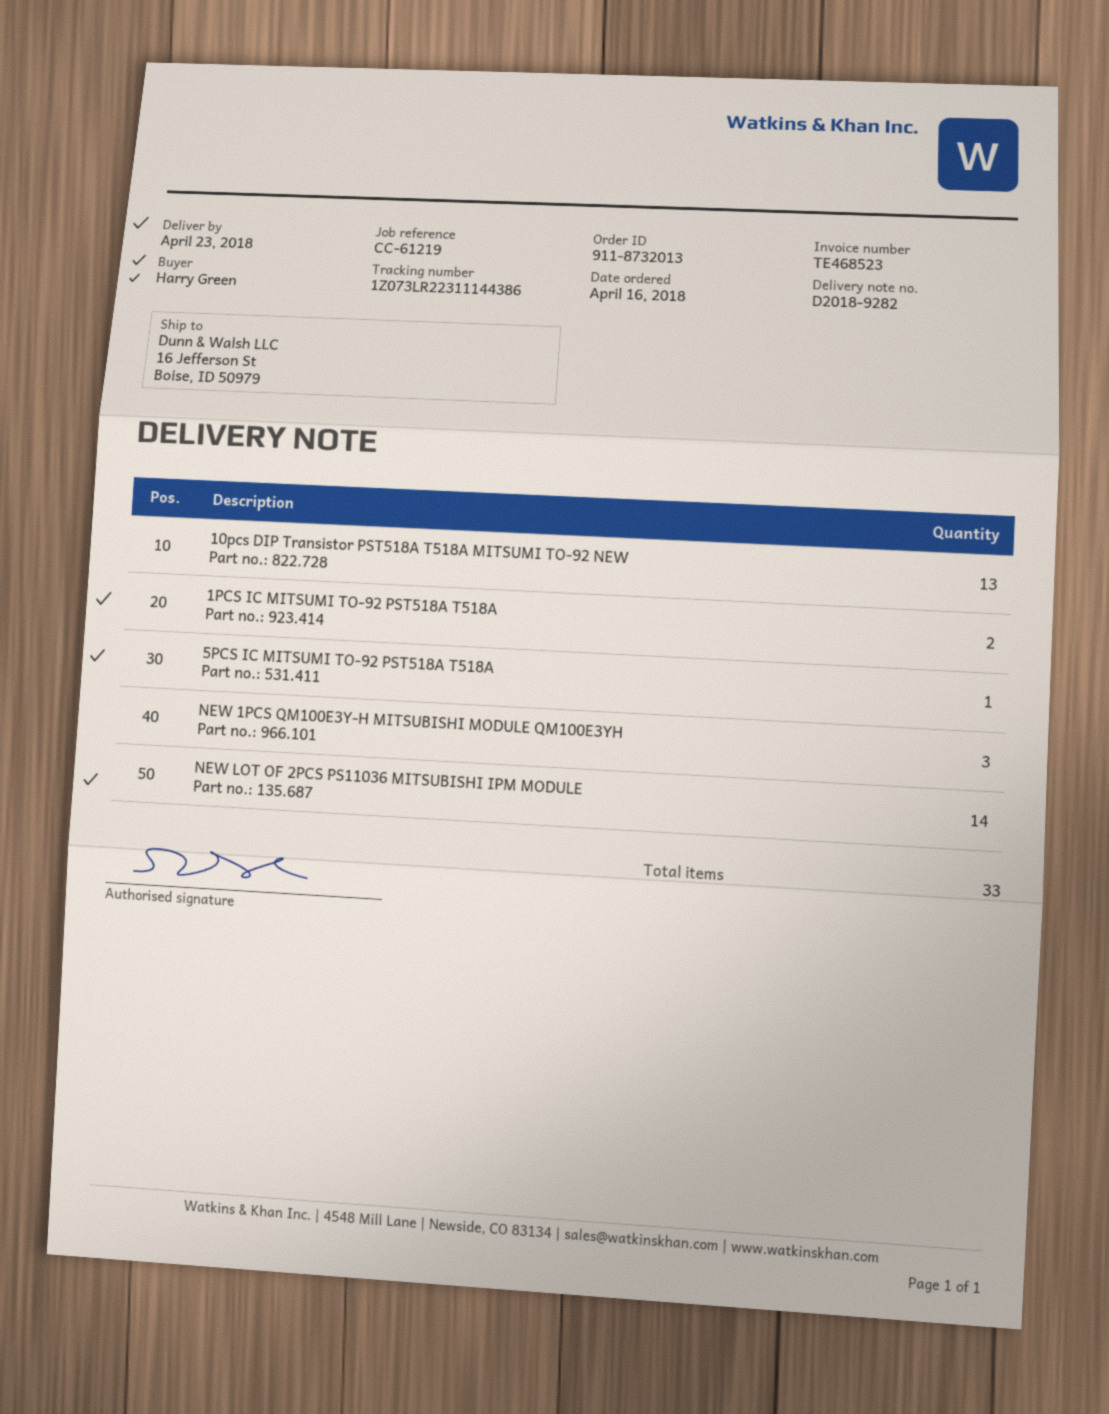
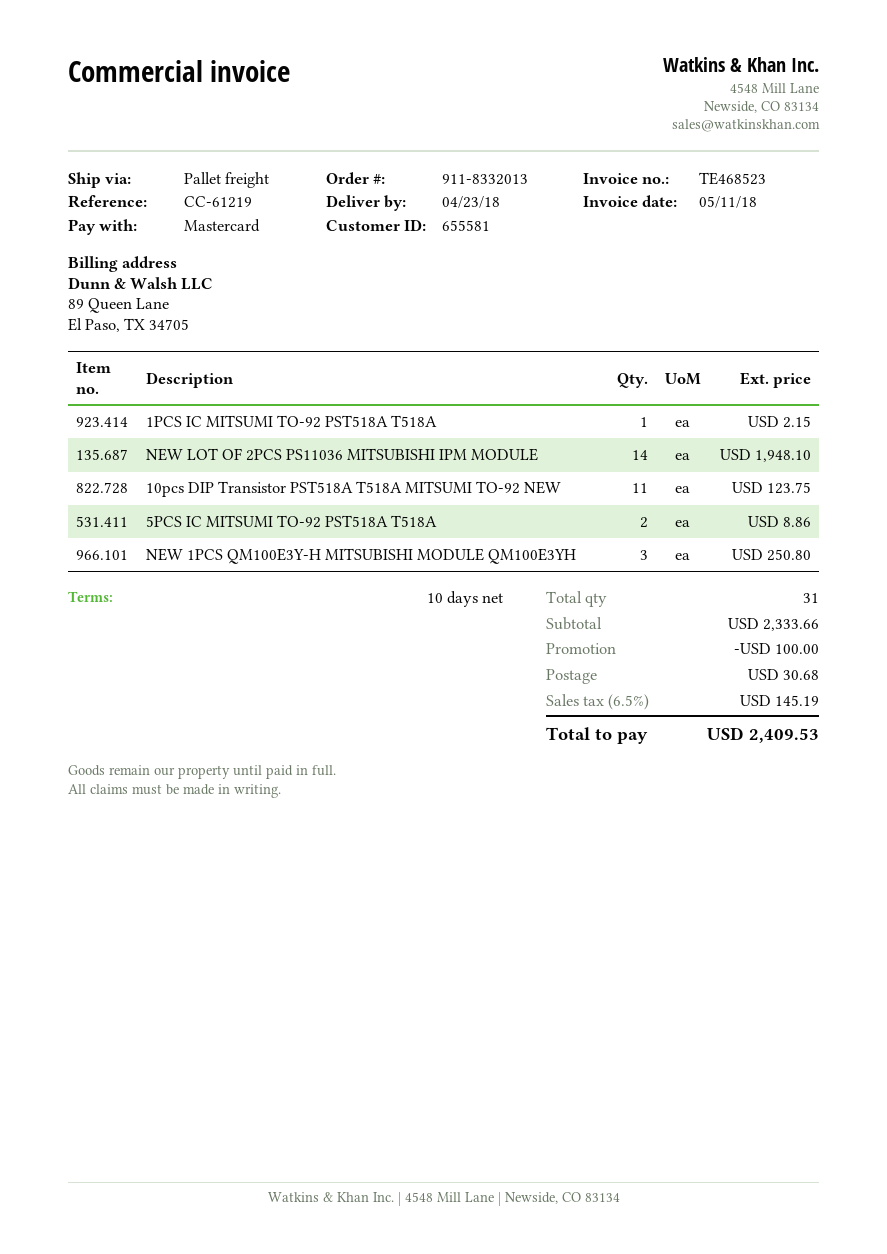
order number: 911-8732013 -> 911-8332013
10pcs DIP Transistor PST518A T518A MITSUMI TO-92 NEW: 13 -> 11
1PCS IC MITSUMI TO-92 PST518A T518A: 2 -> 1
5PCS IC MITSUMI TO-92 PST518A T518A: 1 -> 2
total quantity: 33 -> 31

